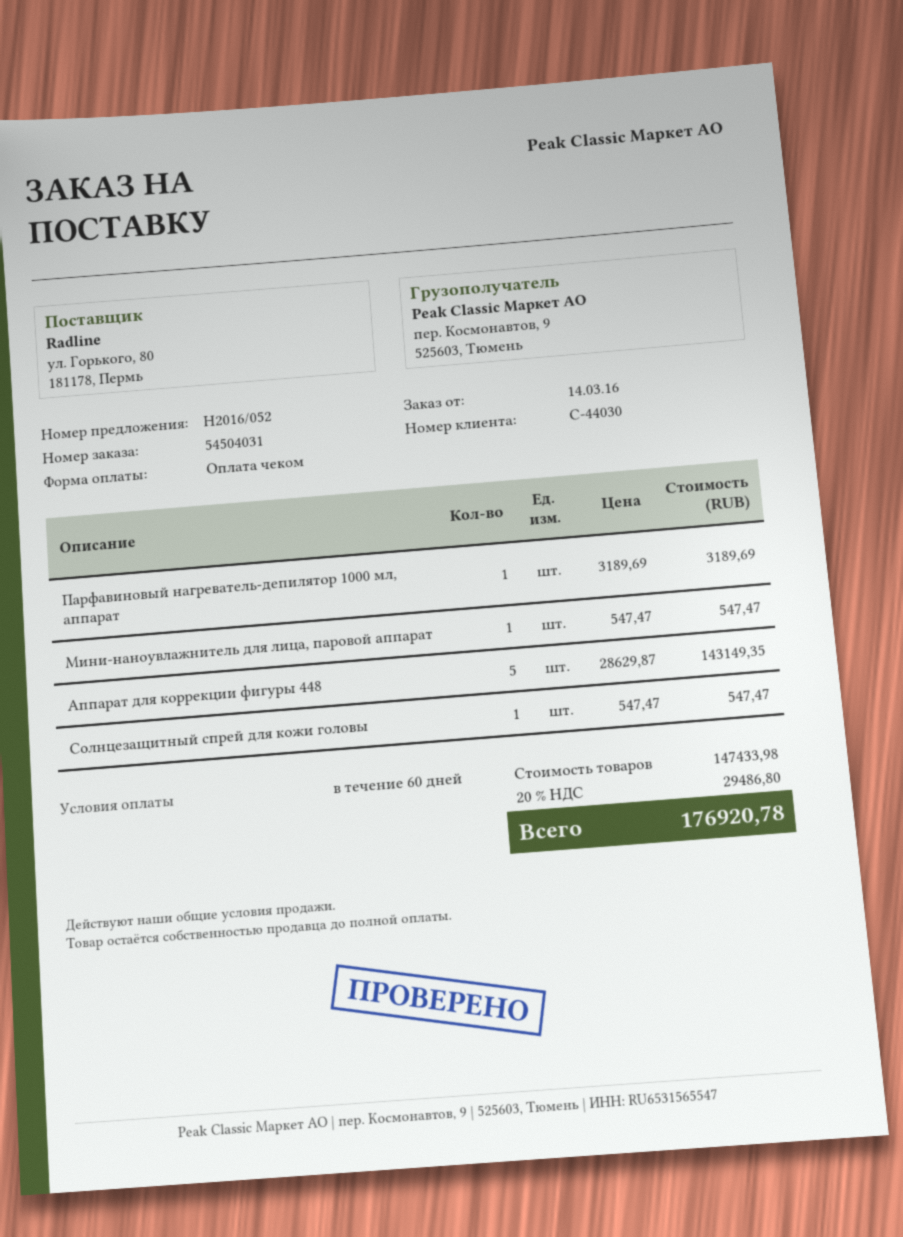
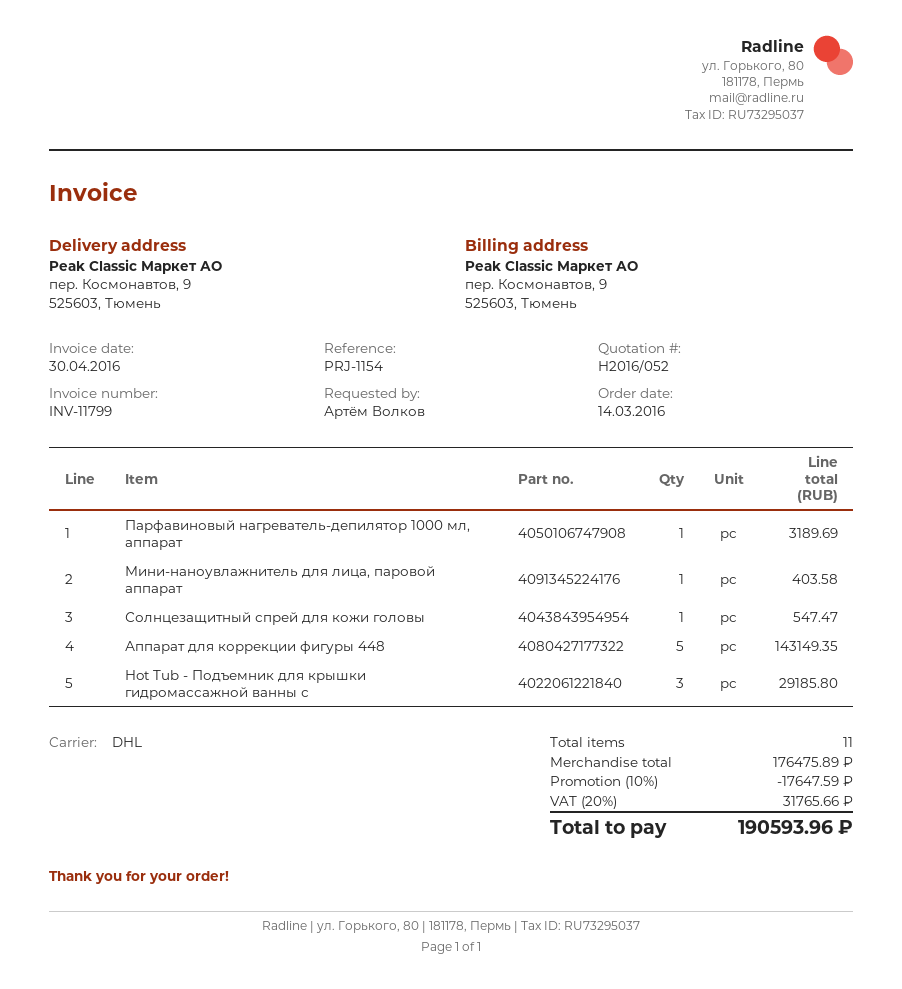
Мини-наноувлажнитель для лица, паровой аппарат: 1 for 547.47 -> 1 for 403.58
Hot Tub - Подъемник для крышки гидромассажной ванны с: none -> 3 for 29185.80
subtotal: 147433.98 -> 176475.89
discount: none -> 10% = 17647.59
tax: 20% = 29486.80 -> 20% = 31765.66
total: 176920.78 -> 190593.96

